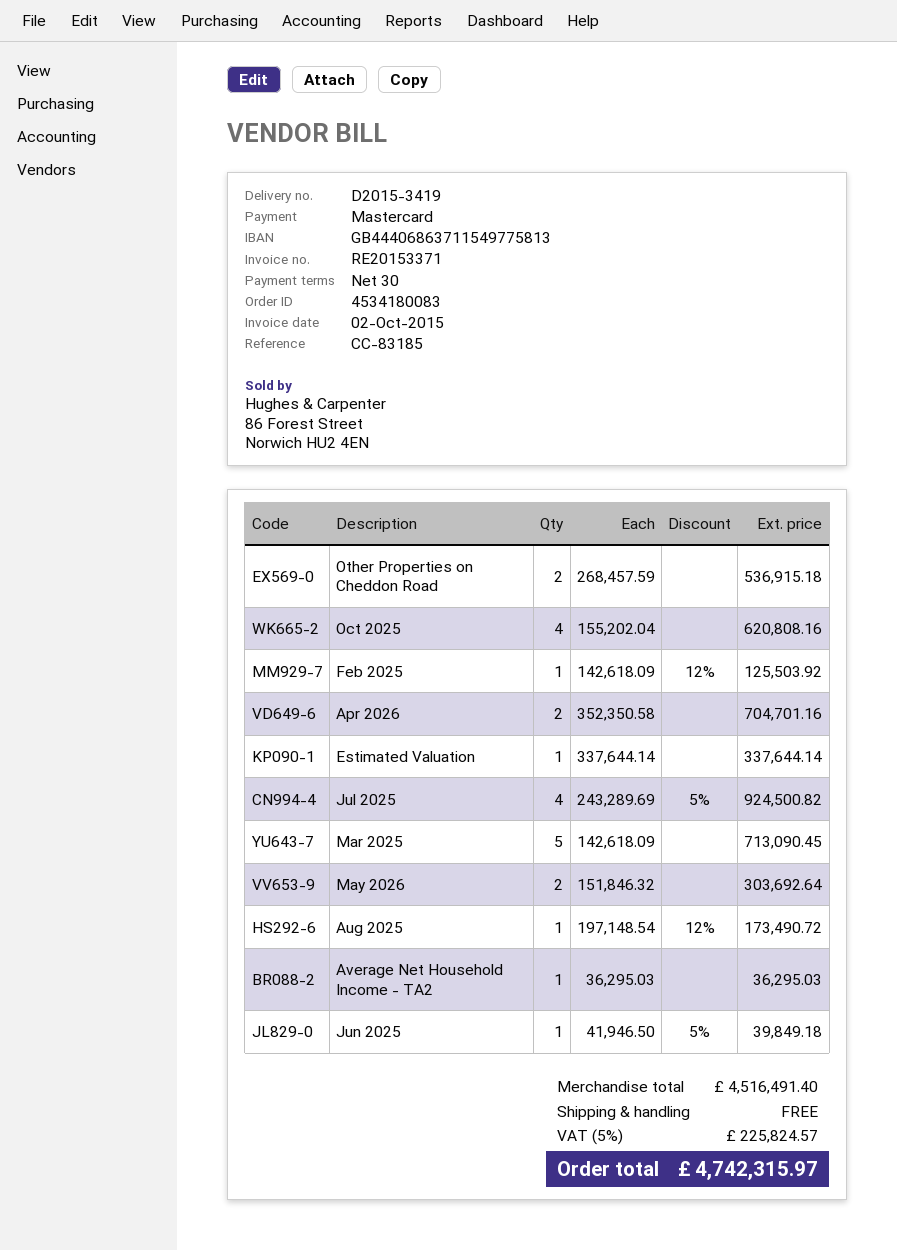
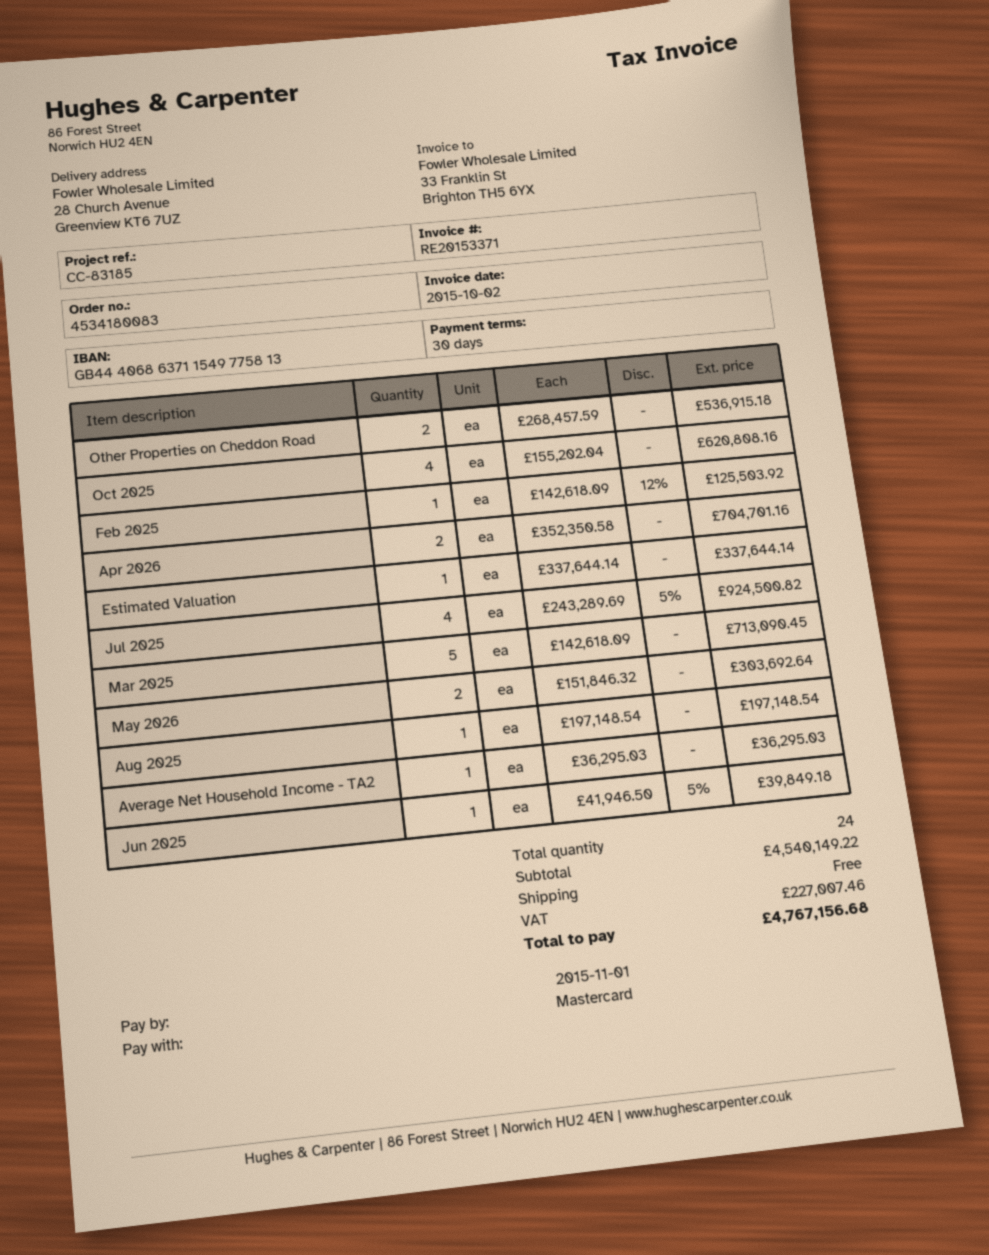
Aug 2025: 1 x 197148.54 - 12% = 173490.72 -> 1 x 197148.54 = 197148.54
subtotal: 4516491.40 -> 4540149.22
tax: 225824.57 -> 227007.46
total: 4742315.97 -> 4767156.68

